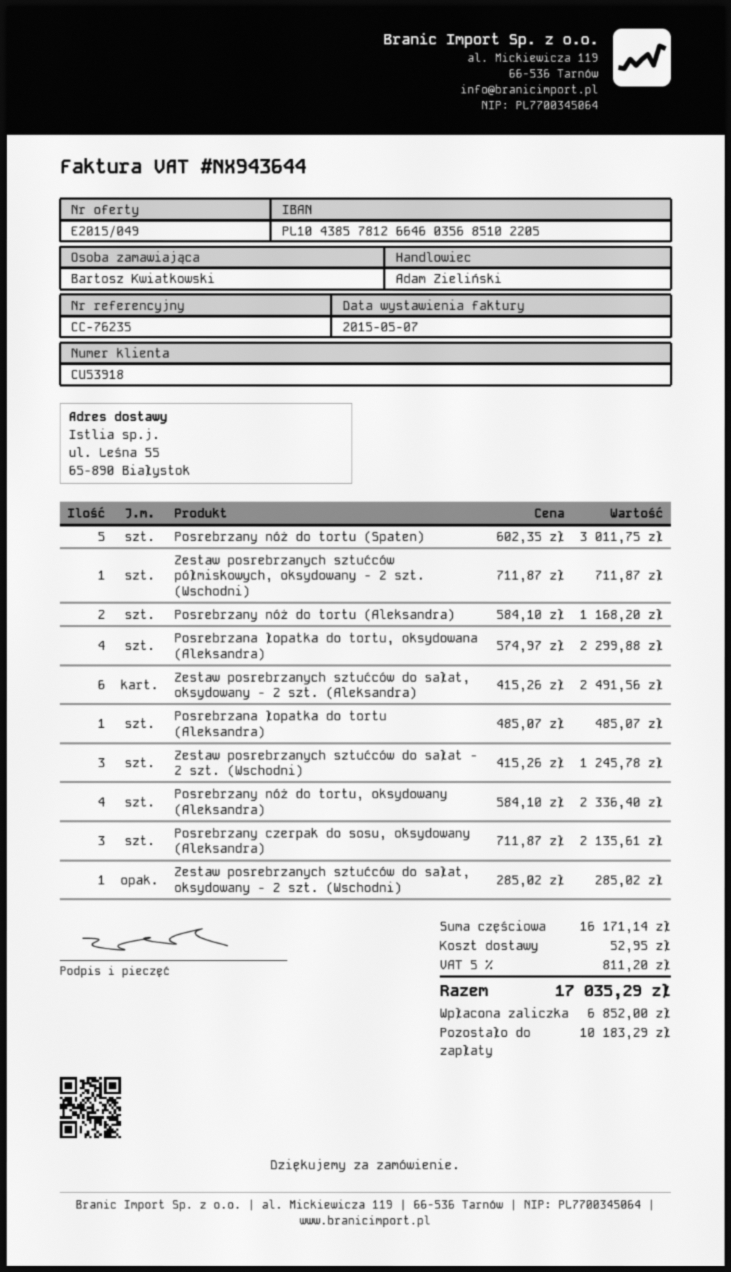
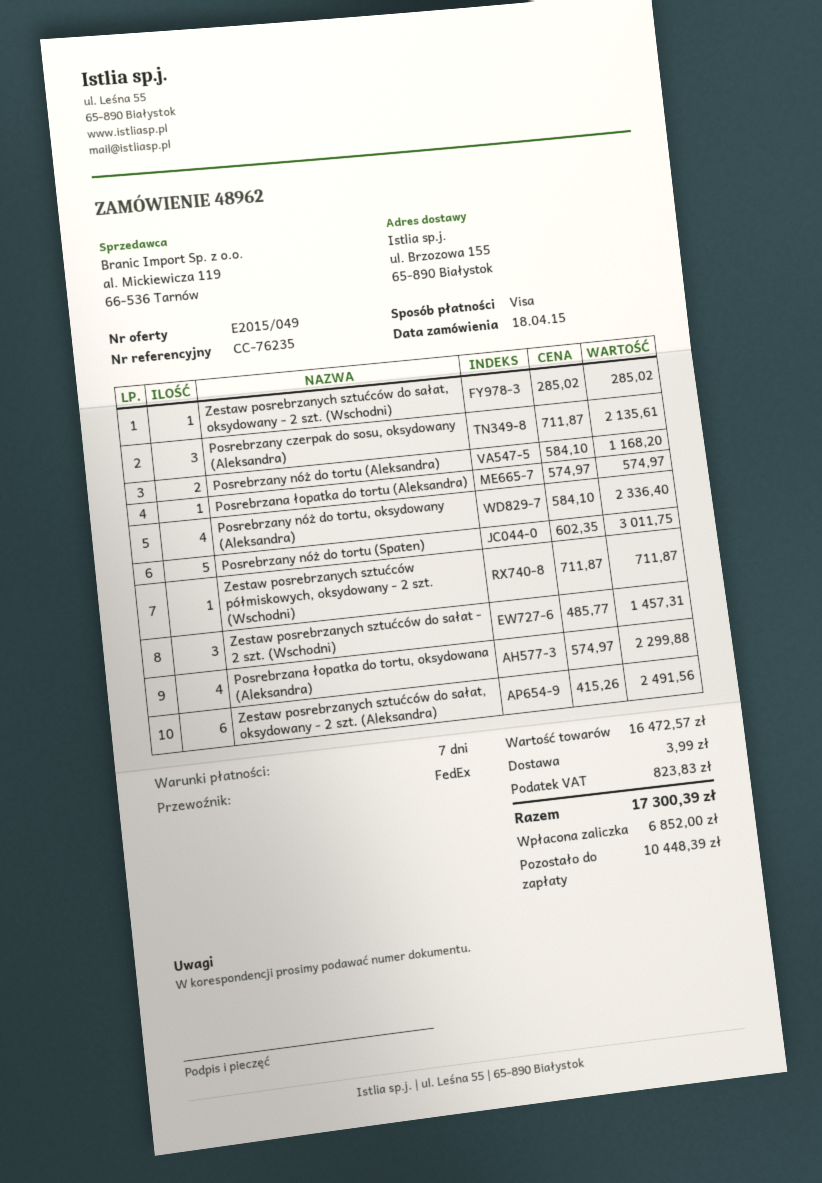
ship to: ul. Leśna 55, 65-890 Białystok -> ul. Brzozowa 155, 65-890 Białystok
Posrebrzana łopatka do tortu (Aleksandra): 1 x 485.07 = 485.07 -> 1 x 574.97 = 574.97
Zestaw posrebrzanych sztućców do sałat - 2 szt. (Wschodni): 3 x 415.26 = 1245.78 -> 3 x 485.77 = 1457.31
subtotal: 16171.14 -> 16472.57
shipping: 52.95 -> 3.99
tax: 811.20 -> 823.83
total: 17035.29 -> 17300.39
balance: 10183.29 -> 10448.39

